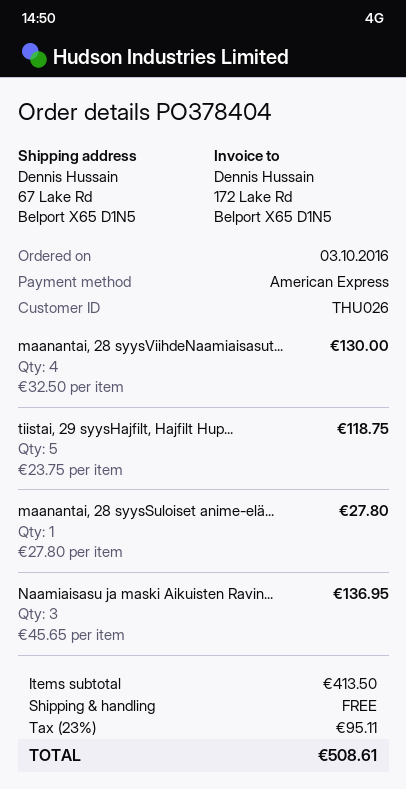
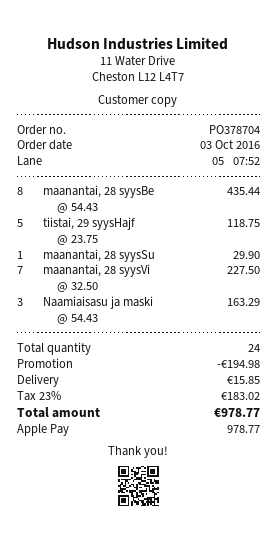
order number: PO378404 -> PO378704
payment method: American Express -> Apple Pay
maanantai, 28 syysViihdeNaamiaisasut...: 4 x 32.50 = 130.00 -> 7 x 32.50 = 227.50
maanantai, 28 syysSuloiset anime-elä...: 1 x 27.80 = 27.80 -> 1 x 29.90 = 29.90
Naamiaisasu ja maski Aikuisten Ravin...: 3 x 45.65 = 136.95 -> 3 x 54.43 = 163.29
maanantai, 28 syysBe: none -> 8 x 54.43 = 435.44
discount: none -> 194.98
shipping: 0.00 -> 15.85
tax: 23% = 95.11 -> 23% = 183.02
total: 508.61 -> 978.77

